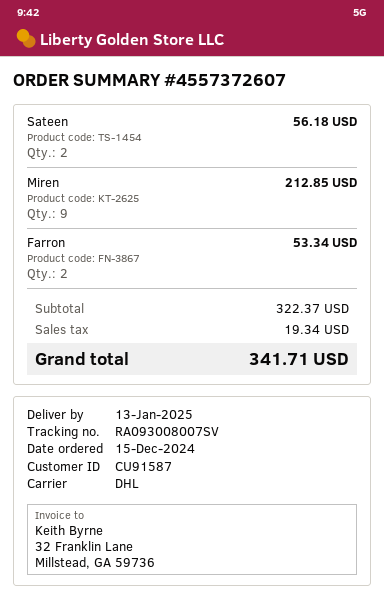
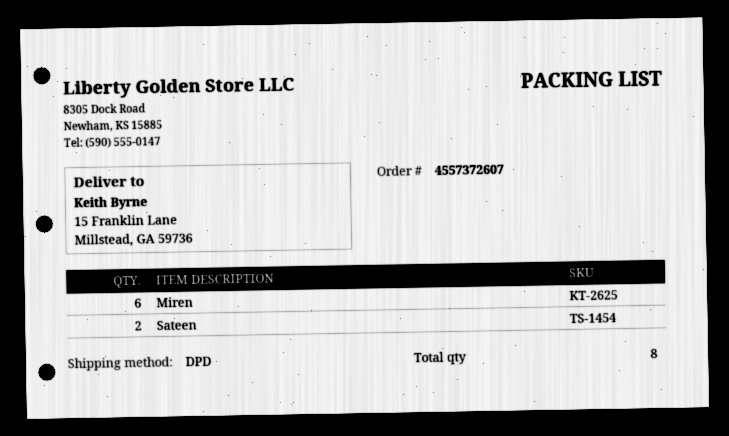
shipping method: DHL -> DPD
Miren: 9 -> 6
Farron: 2 -> none

